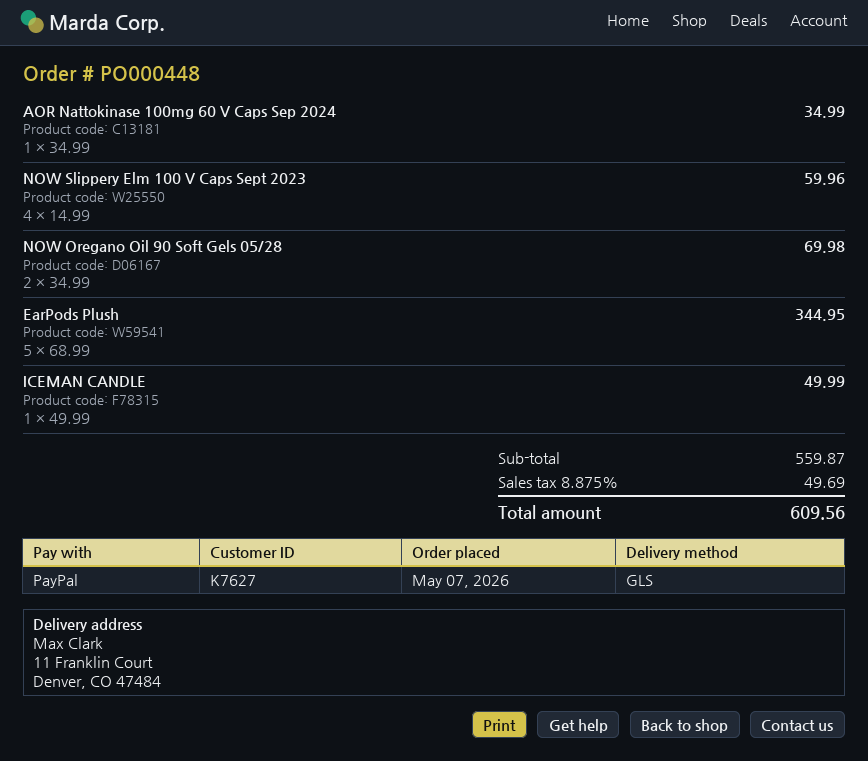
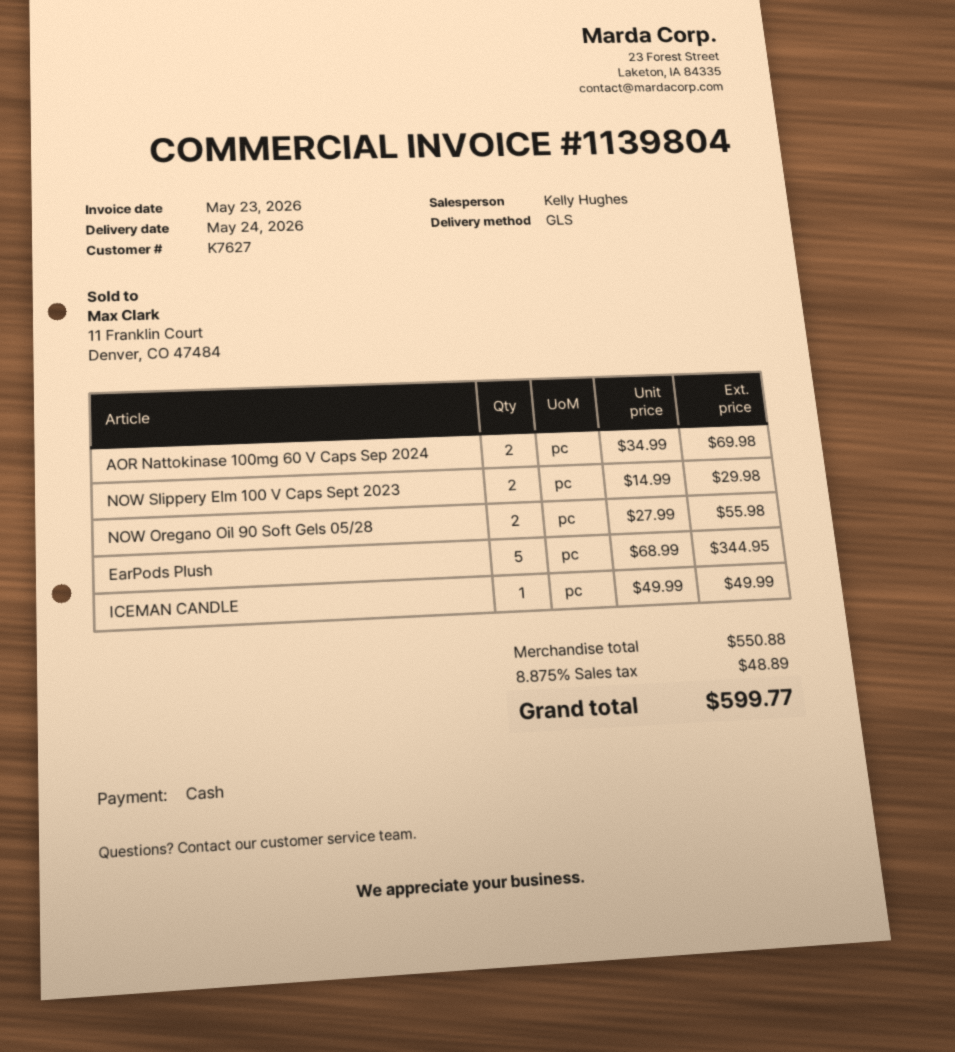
payment method: PayPal -> cash
AOR Nattokinase 100mg 60 V Caps Sep 2024: 1 x 34.99 = 34.99 -> 2 x 34.99 = 69.98
NOW Slippery Elm 100 V Caps Sept 2023: 4 x 14.99 = 59.96 -> 2 x 14.99 = 29.98
NOW Oregano Oil 90 Soft Gels 05/28: 2 x 34.99 = 69.98 -> 2 x 27.99 = 55.98
subtotal: 559.87 -> 550.88
tax: 8.875% = 49.69 -> 8.875% = 48.89
total: 609.56 -> 599.77

